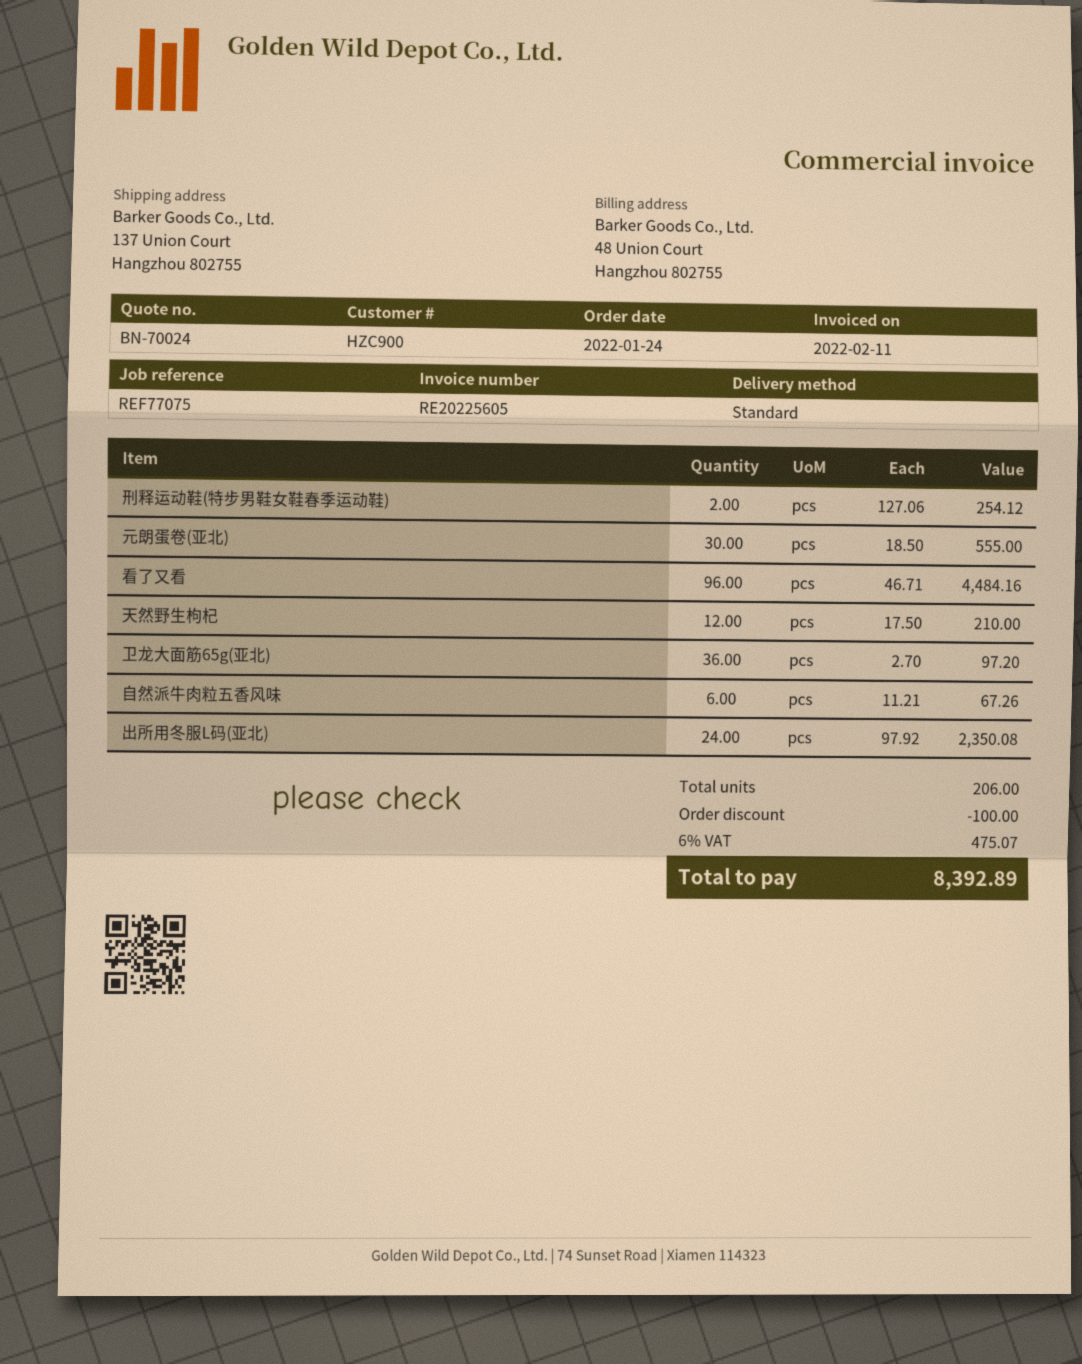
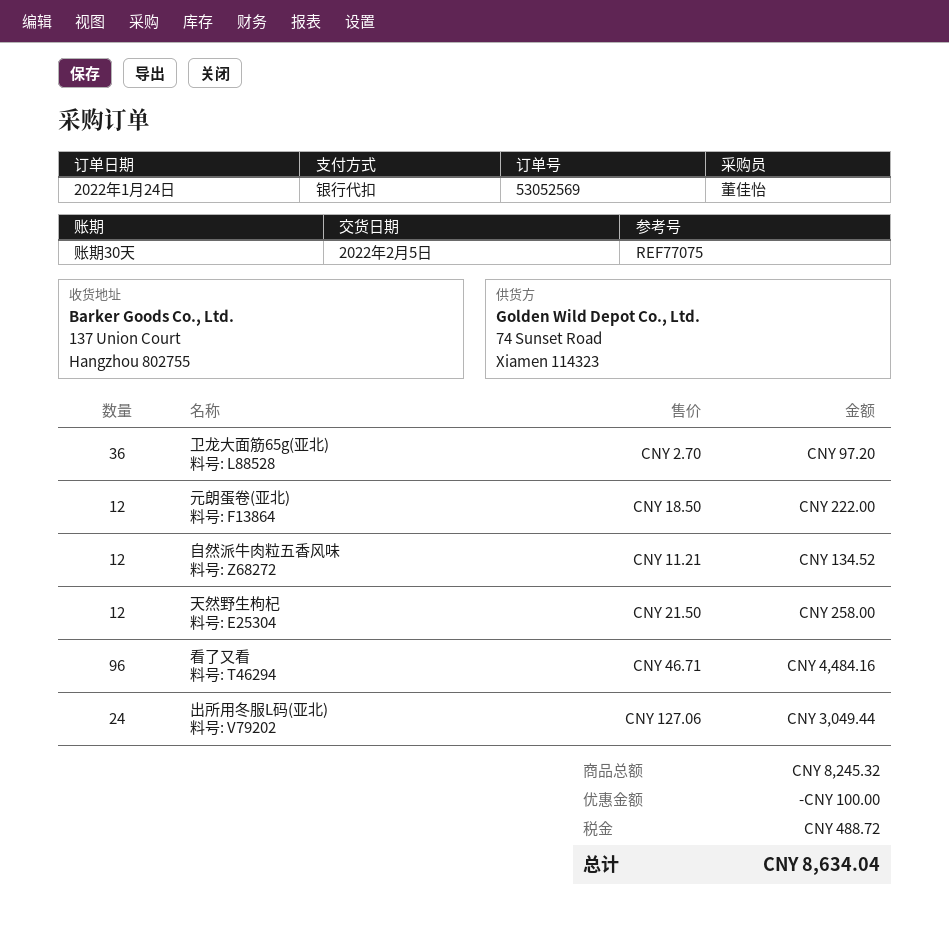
刑释运动鞋(特步男鞋女鞋春季运动鞋): 2 x 127.06 = 254.12 -> none
元朗蛋卷(亚北): 30 x 18.50 = 555.00 -> 12 x 18.50 = 222.00
天然野生枸杞: 12 x 17.50 = 210.00 -> 12 x 21.50 = 258.00
自然派牛肉粒五香风味: 6 x 11.21 = 67.26 -> 12 x 11.21 = 134.52
出所用冬服L码(亚北): 24 x 97.92 = 2350.08 -> 24 x 127.06 = 3049.44
tax: 475.07 -> 488.72
total: 8392.89 -> 8634.04

